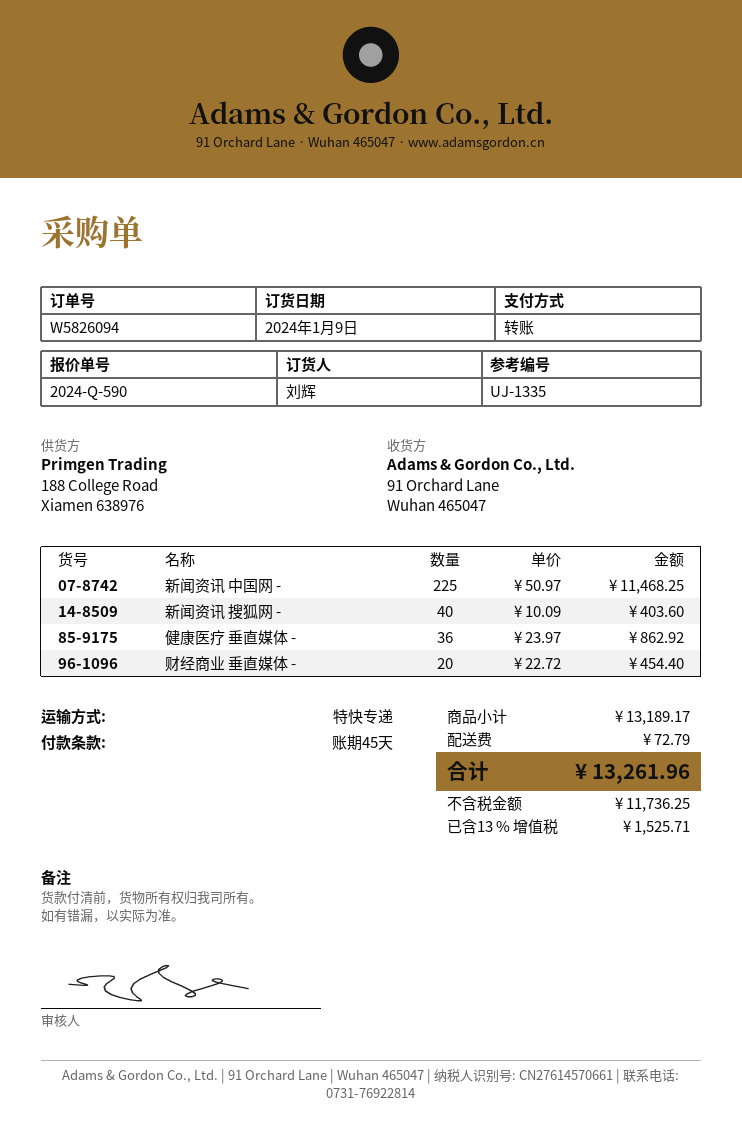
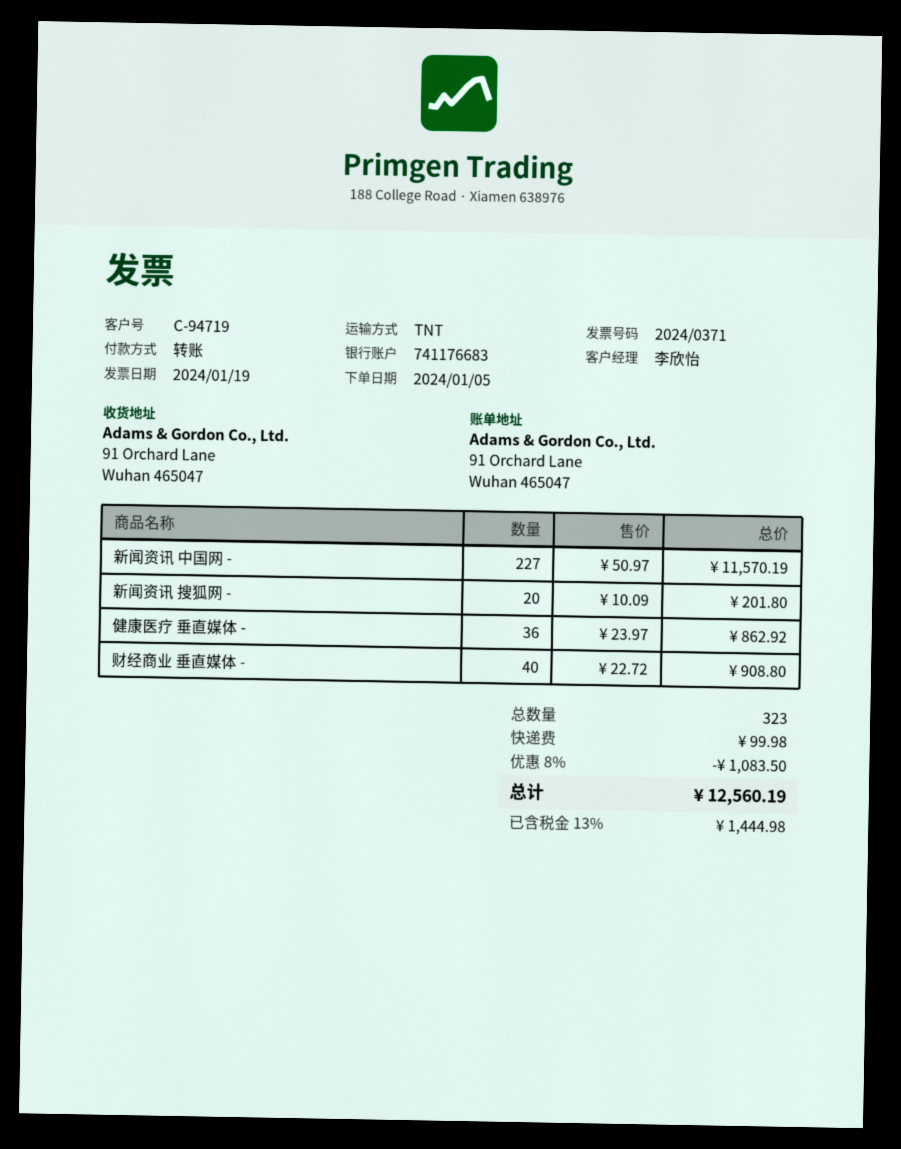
order date: 2024-01-09 -> 2024-01-05
shipping method: express -> TNT
新闻资讯 中国网 -: 225 x 50.97 = 11468.25 -> 227 x 50.97 = 11570.19
新闻资讯 搜狐网 -: 40 x 10.09 = 403.60 -> 20 x 10.09 = 201.80
财经商业 垂直媒体 -: 20 x 22.72 = 454.40 -> 40 x 22.72 = 908.80
discount: none -> 8% = 1083.50
shipping: 72.79 -> 99.98
tax: 13% = 1525.71 -> 13% = 1444.98
total: 13261.96 -> 12560.19

